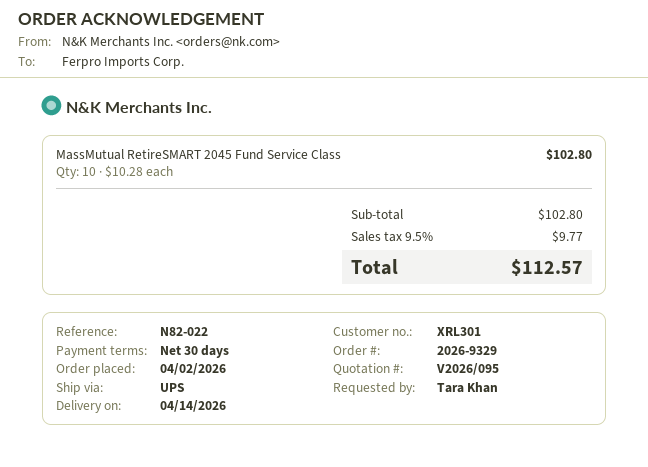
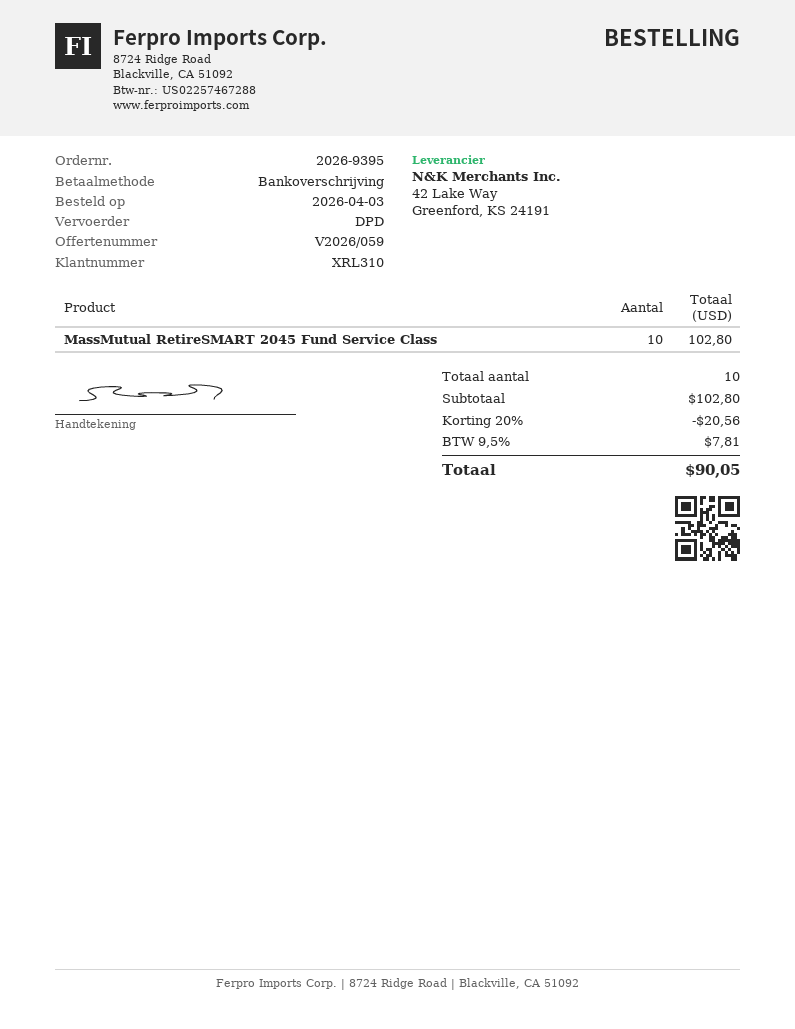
quote number: V2026/095 -> V2026/059
order number: 2026-9329 -> 2026-9395
order date: 2026-04-02 -> 2026-04-03
customer number: XRL301 -> XRL310
shipping method: UPS -> DPD
discount: none -> 20% = 20.56
tax: 9.5% = 9.77 -> 9.5% = 7.81
total: 112.57 -> 90.05

